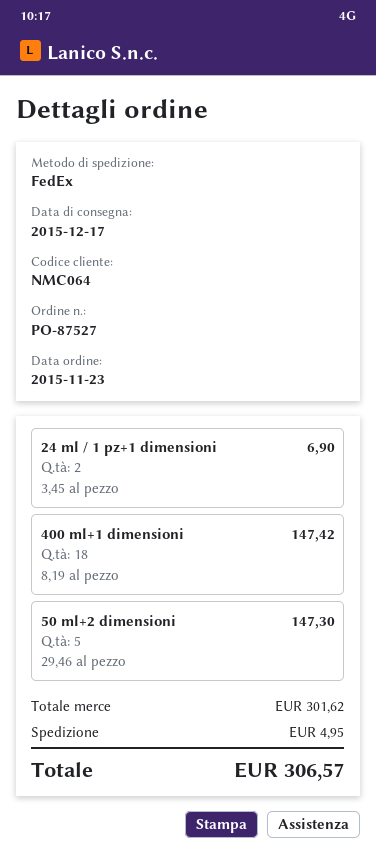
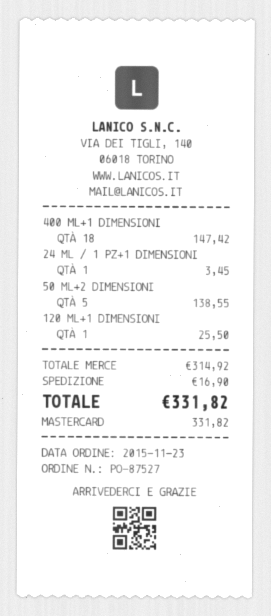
24 ml / 1 pz+1 dimensioni: 2 for 6.90 -> 1 for 3.45
50 ml+2 dimensioni: 5 for 147.30 -> 5 for 138.55
120 ML+1 DIMENSIONI: none -> 1 for 25.50
subtotal: 301.62 -> 314.92
shipping: 4.95 -> 16.90
total: 306.57 -> 331.82

